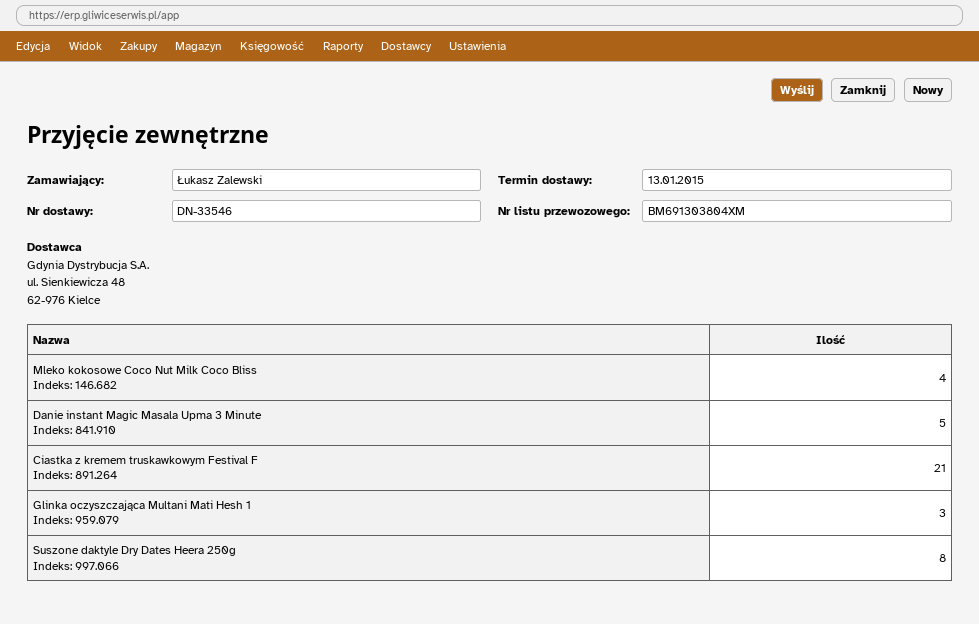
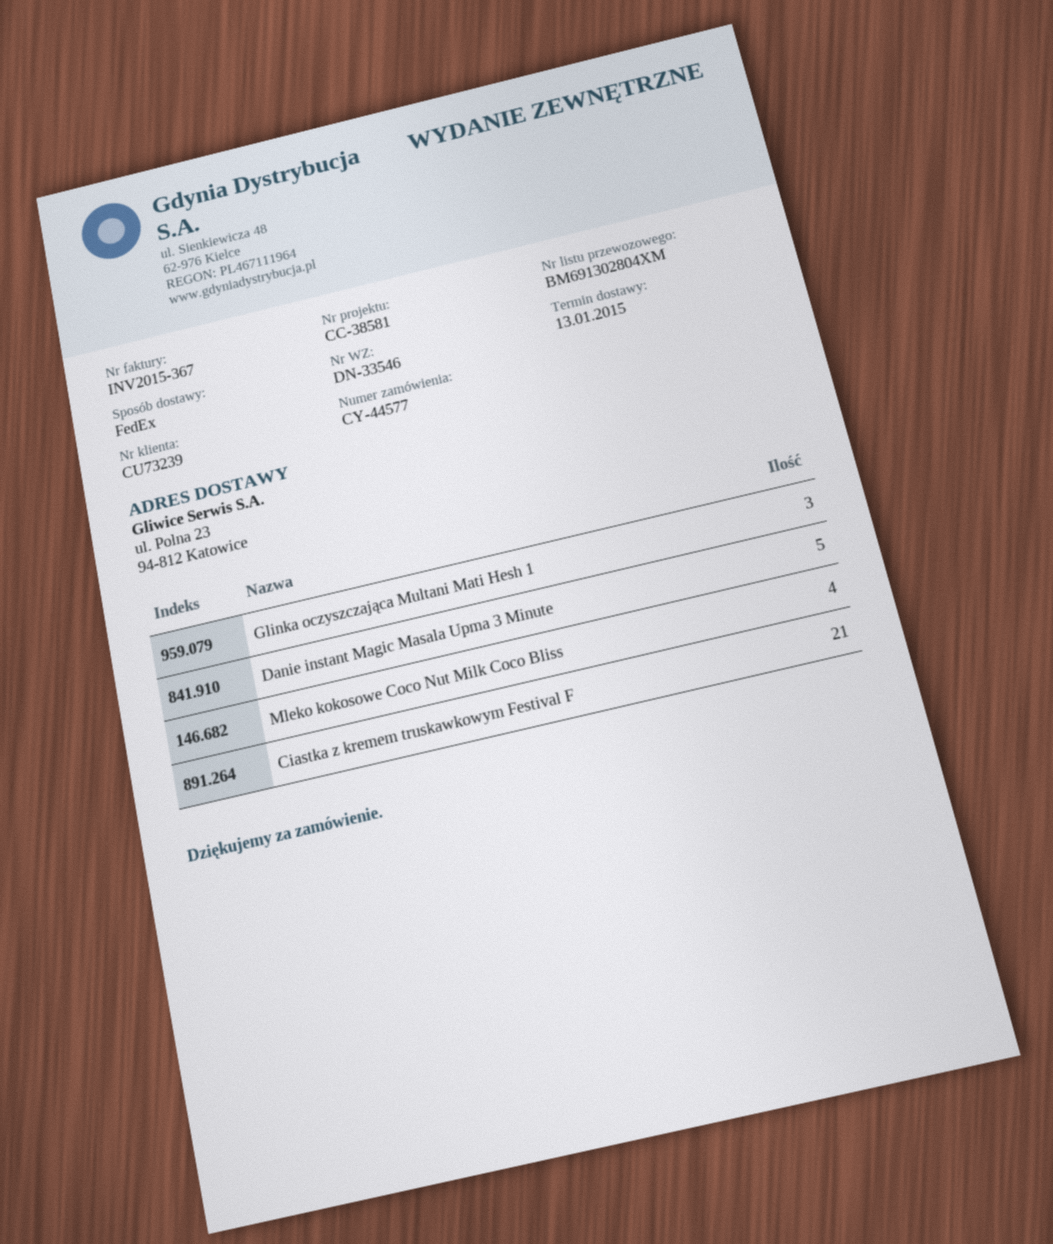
tracking number: BM691303804XM -> BM691302804XM
Suszone daktyle Dry Dates Heera 250g: 8 -> none

